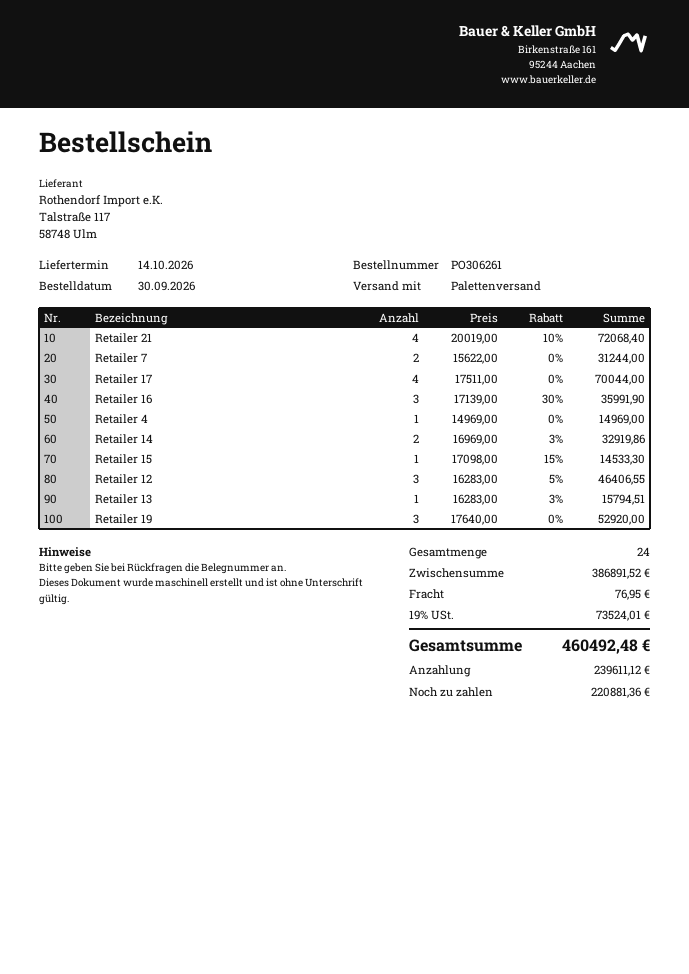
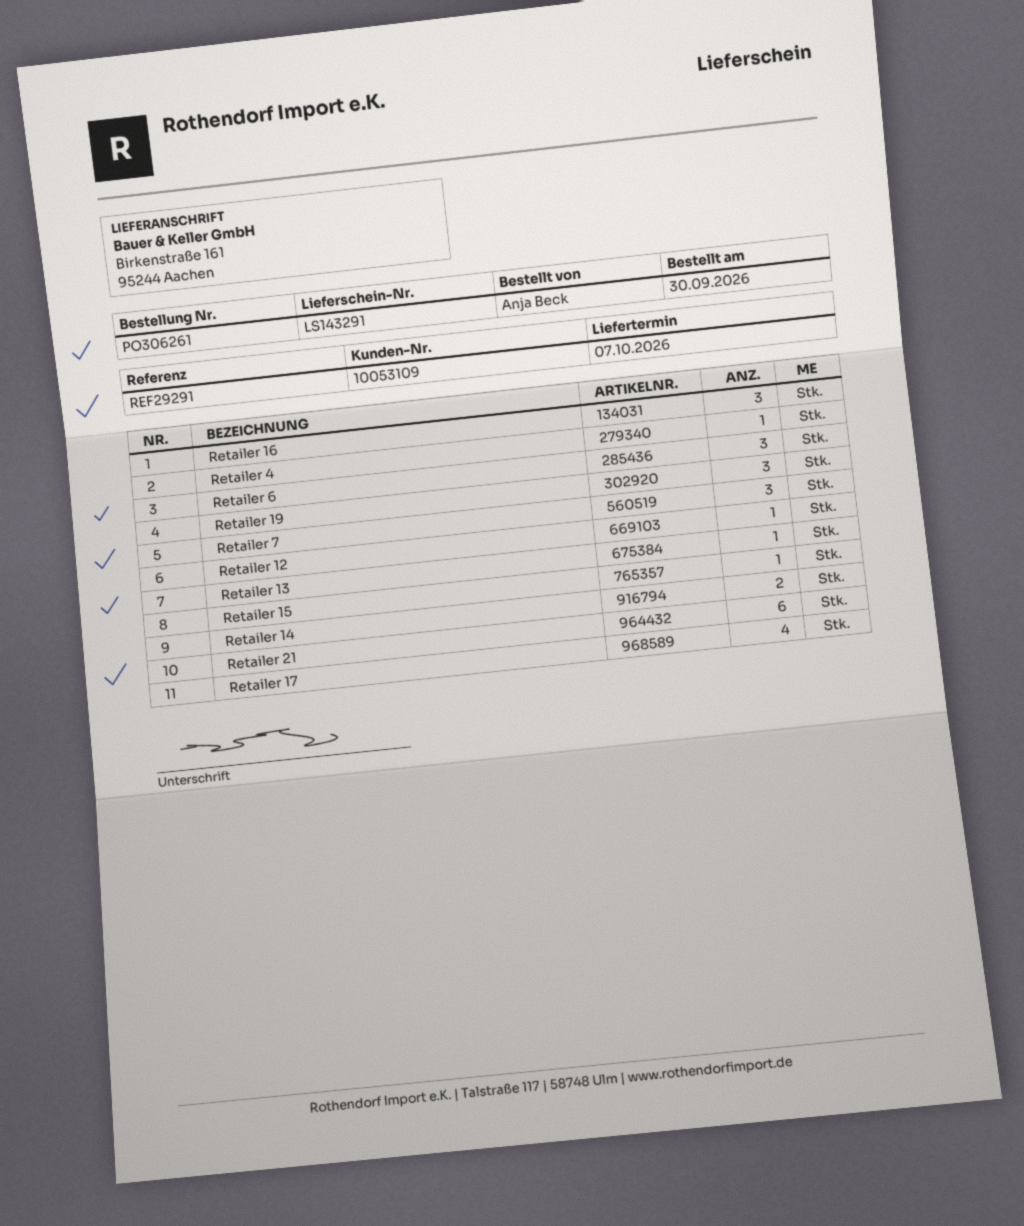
delivery date: 2026-10-14 -> 2026-10-07
Retailer 21: 4 -> 6
Retailer 7: 2 -> 3
Retailer 12: 3 -> 1
Retailer 6: none -> 3

